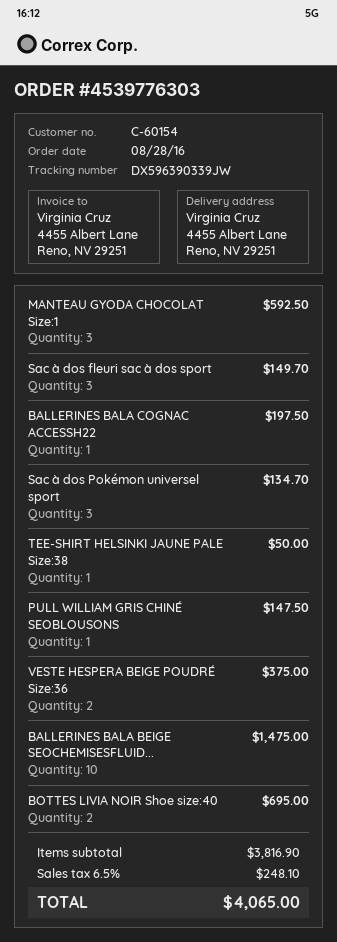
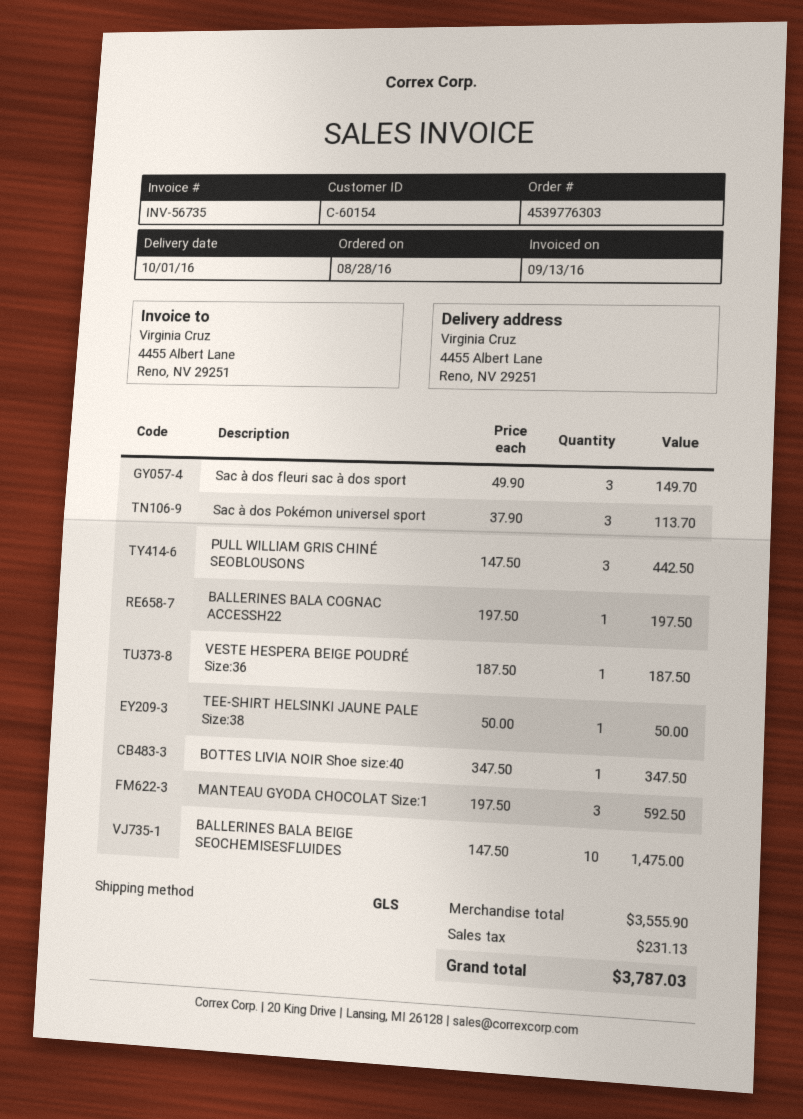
Sac à dos Pokémon universel sport: 3 for 134.70 -> 3 for 113.70
PULL WILLIAM GRIS CHINÉ SEOBLOUSONS: 1 for 147.50 -> 3 for 442.50
VESTE HESPERA BEIGE POUDRÉ Size:36: 2 for 375.00 -> 1 for 187.50
BOTTES LIVIA NOIR Shoe size:40: 2 for 695.00 -> 1 for 347.50
subtotal: 3816.90 -> 3555.90
tax: 248.10 -> 231.13
total: 4065.00 -> 3787.03

